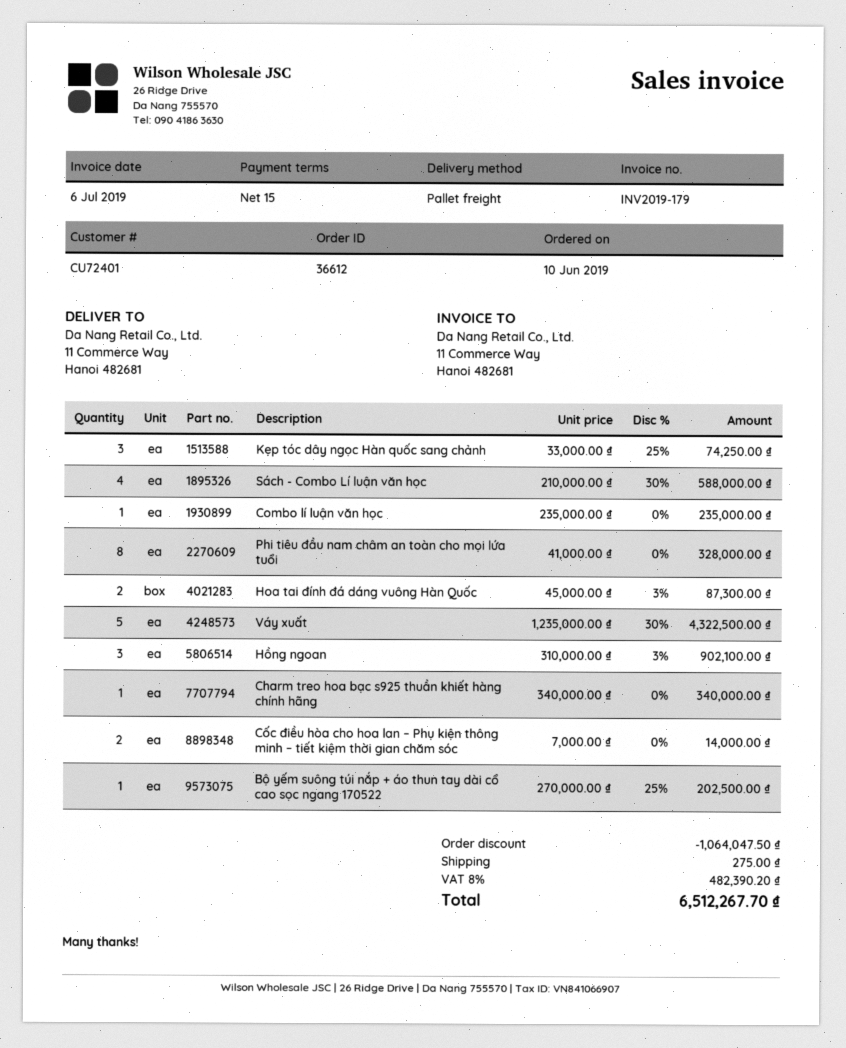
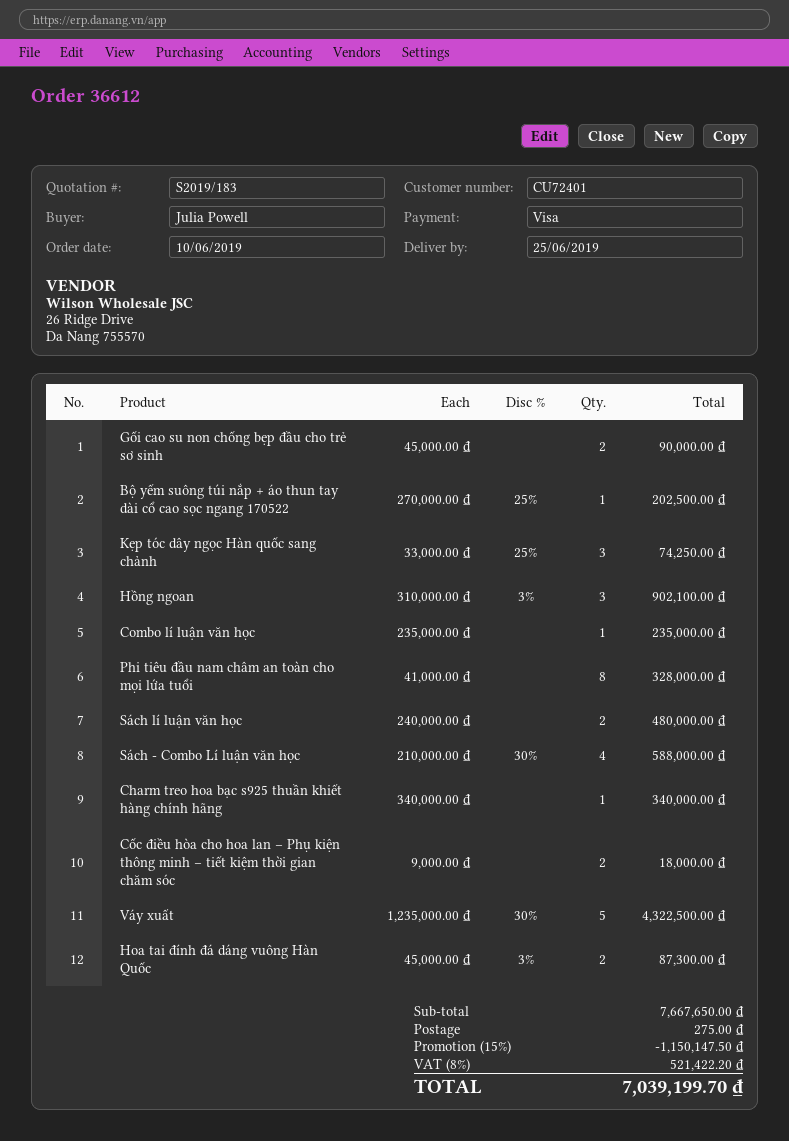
Cốc điều hòa cho hoa lan – Phụ kiện thông minh – tiết kiệm thời gian chăm sóc: 2 x 7000.00 = 14000.00 -> 2 x 9000.00 = 18000.00
Gối cao su non chống bẹp đầu cho trẻ sơ sinh: none -> 2 x 45000.00 = 90000.00
Sách lí luận văn học: none -> 2 x 240000.00 = 480000.00
discount: 1064047.50 -> 1150147.50
tax: 8% = 482390.20 -> 8% = 521422.20
total: 6512267.70 -> 7039199.70

